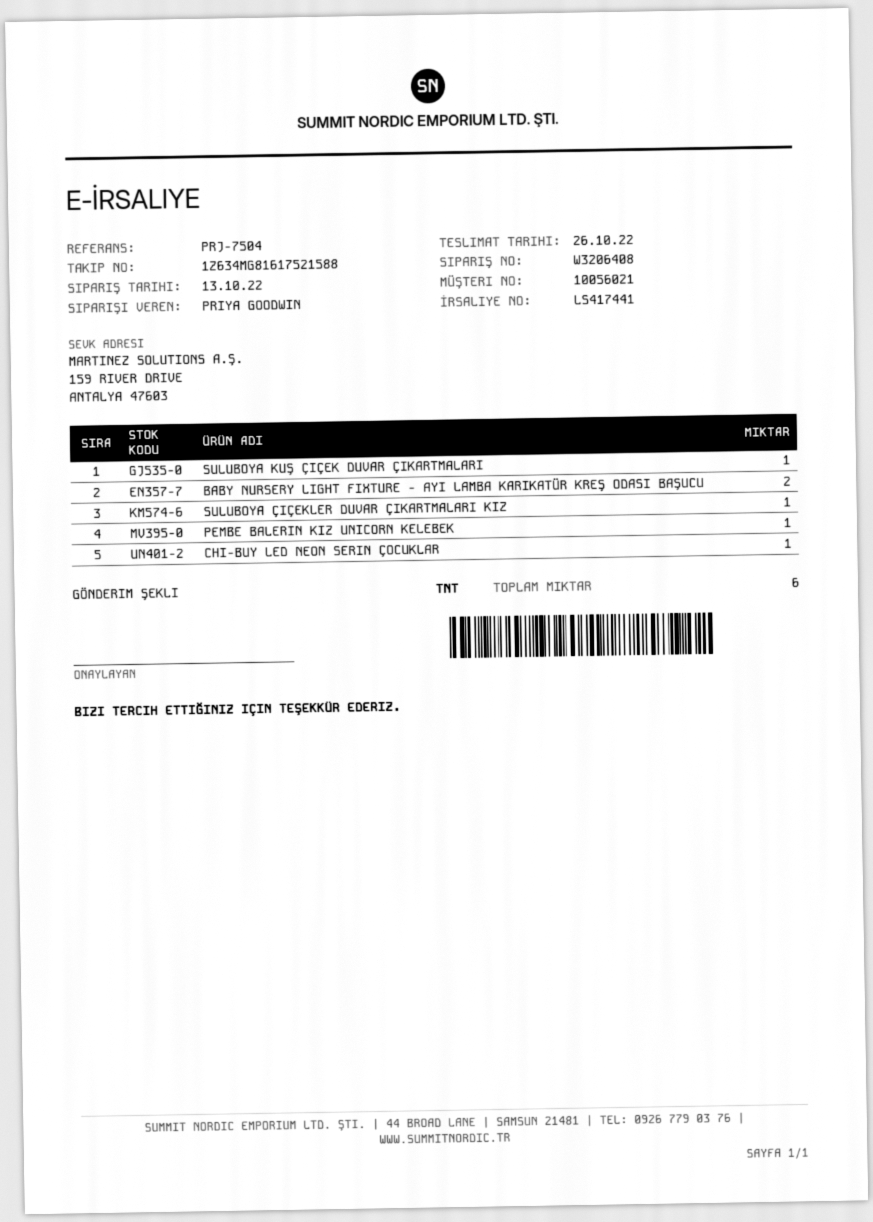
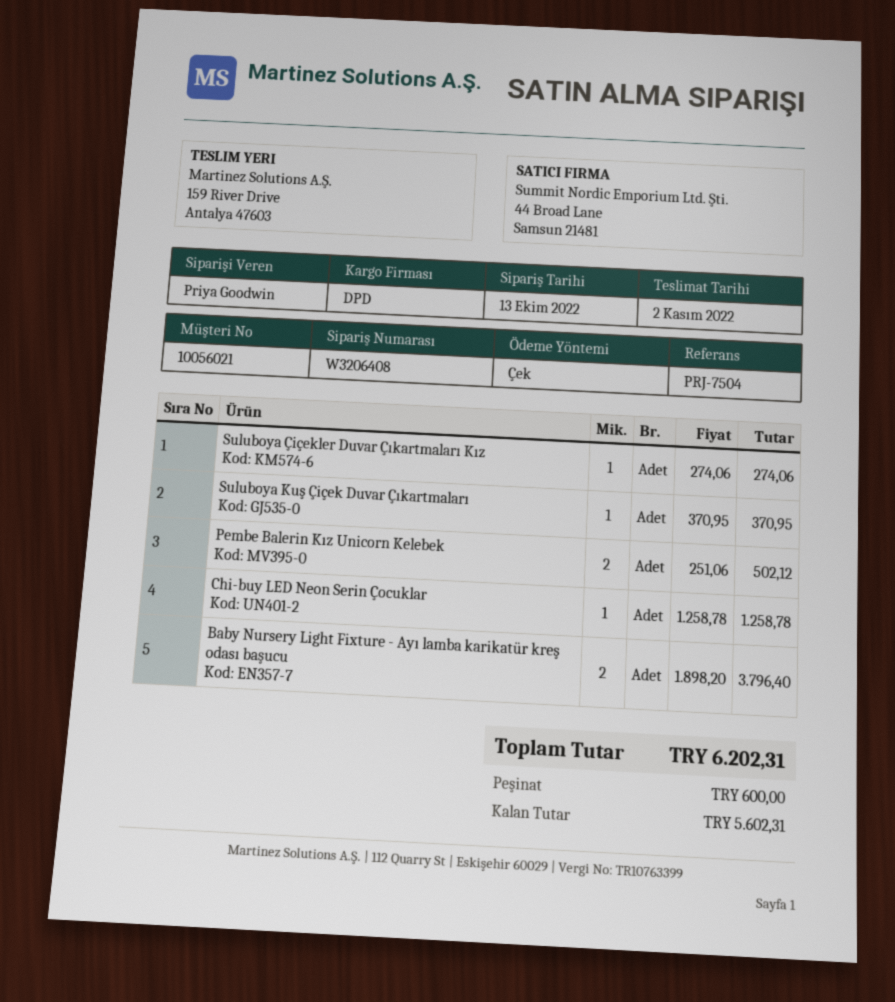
delivery date: 2022-10-26 -> 2022-11-02
shipping method: TNT -> DPD
PEMBE BALERIN KIZ UNICORN KELEBEK: 1 -> 2

